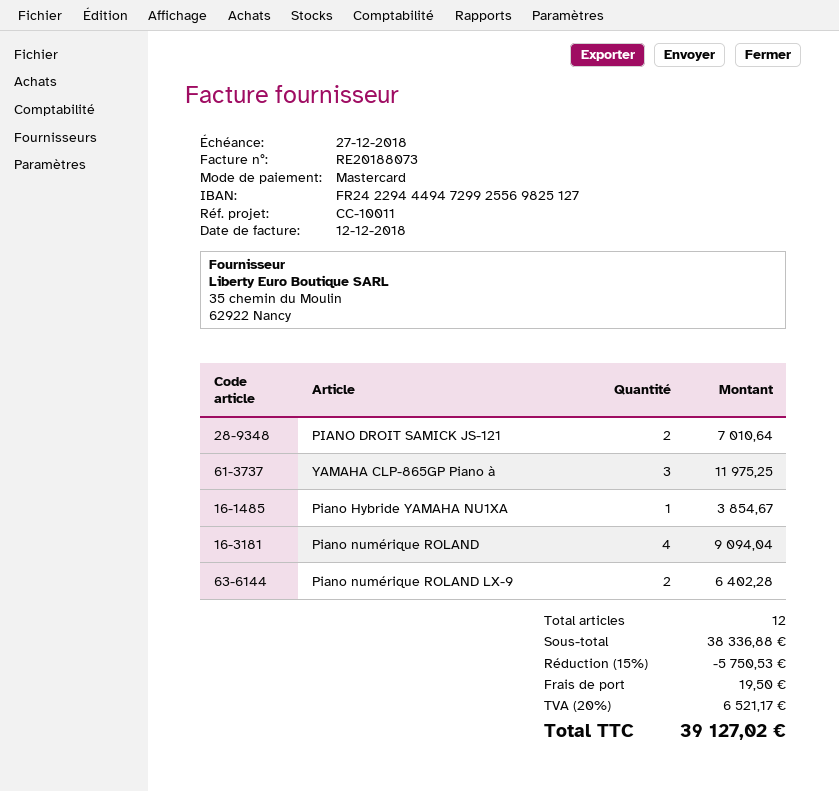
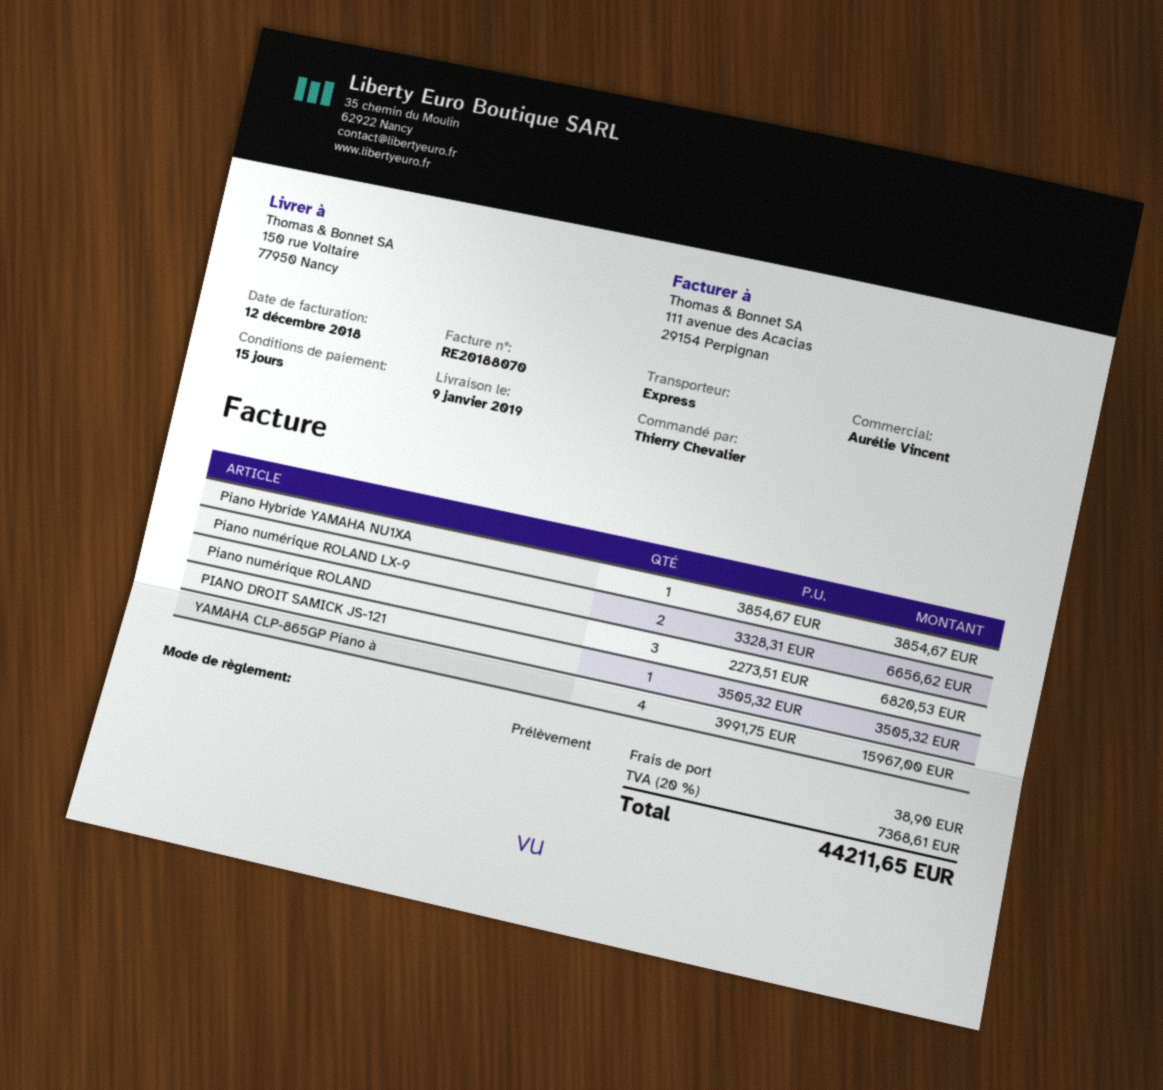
invoice number: RE20188073 -> RE20188070
payment method: Mastercard -> direct debit
PIANO DROIT SAMICK JS-121: 2 for 7010.64 -> 1 for 3505.32
YAMAHA CLP-865GP Piano à: 3 for 11975.25 -> 4 for 15967.00
Piano numérique ROLAND: 4 for 9094.04 -> 3 for 6820.53
Piano numérique ROLAND LX-9: 2 for 6402.28 -> 2 for 6656.62
discount: 15% = 5750.53 -> none
shipping: 19.50 -> 38.90
tax: 20% = 6521.17 -> 20% = 7368.61
total: 39127.02 -> 44211.65

